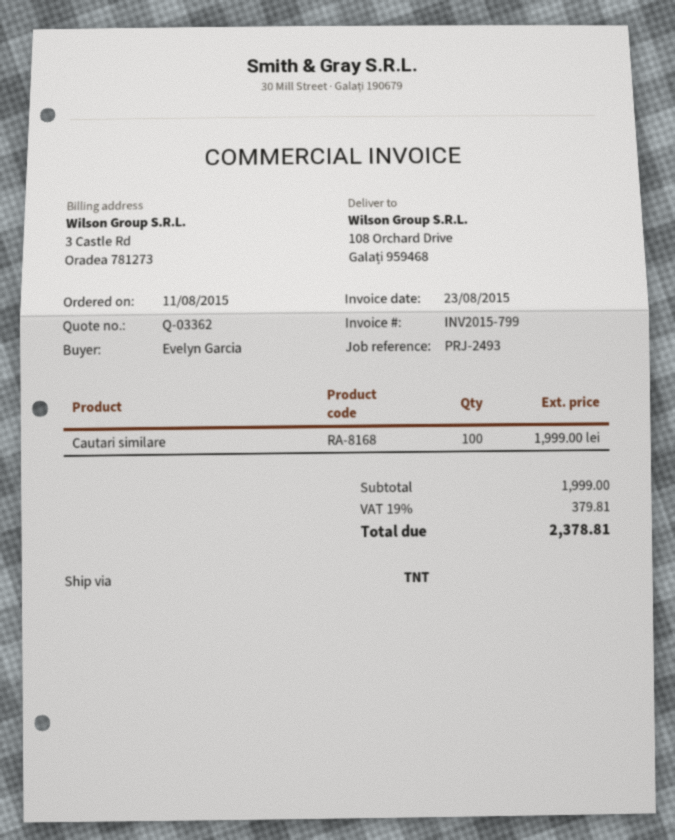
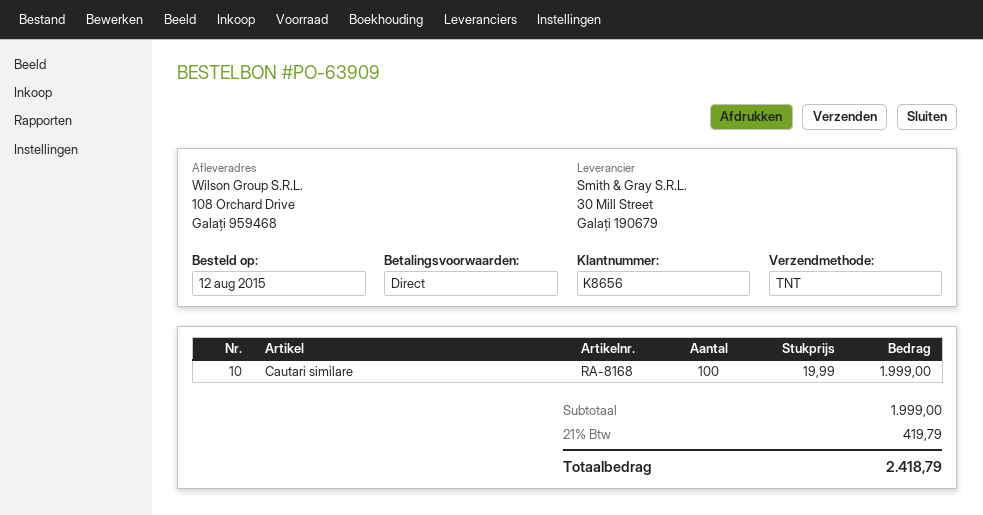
order date: 2015-08-11 -> 2015-08-12
tax: 19% = 379.81 -> 21% = 419.79
total: 2378.81 -> 2418.79

